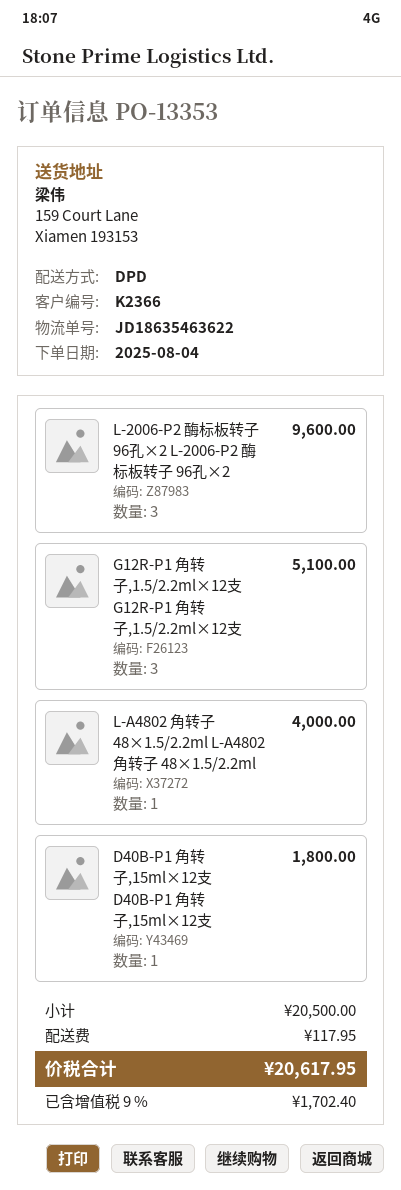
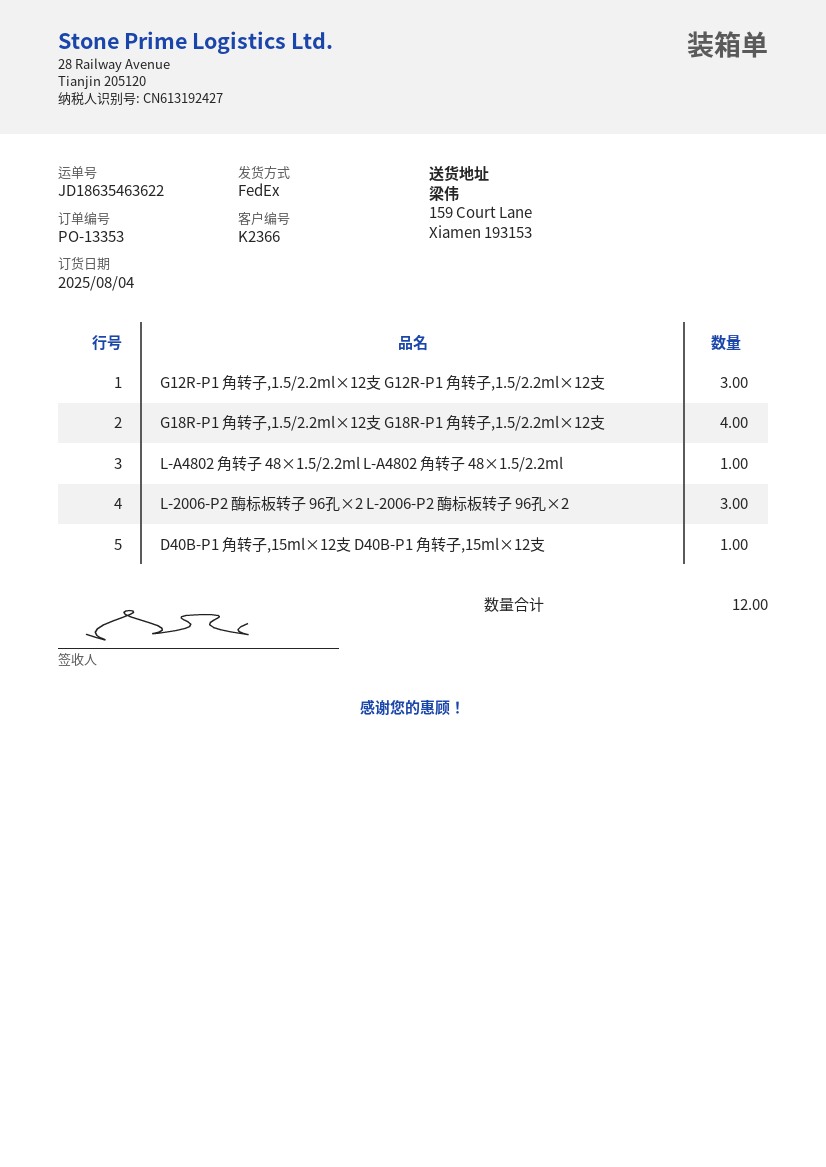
shipping method: DPD -> FedEx
G18R-P1 角转子,1.5/2.2ml×12支 G18R-P1 角转子,1.5/2.2ml×12支: none -> 4

